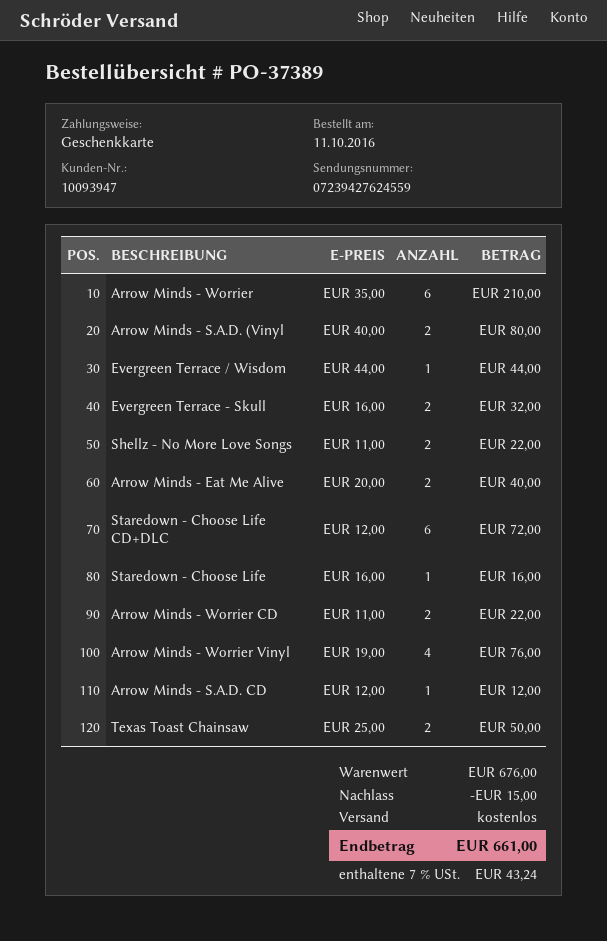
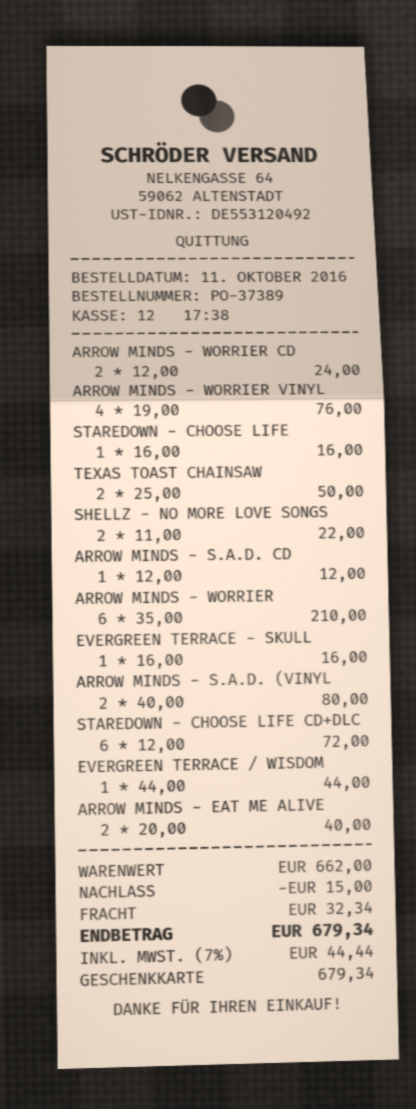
Evergreen Terrace - Skull: 2 x 16.00 = 32.00 -> 1 x 16.00 = 16.00
Arrow Minds - Worrier CD: 2 x 11.00 = 22.00 -> 2 x 12.00 = 24.00
subtotal: 676.00 -> 662.00
shipping: 0.00 -> 32.34
tax: 7% = 43.24 -> 7% = 44.44
total: 661.00 -> 679.34

